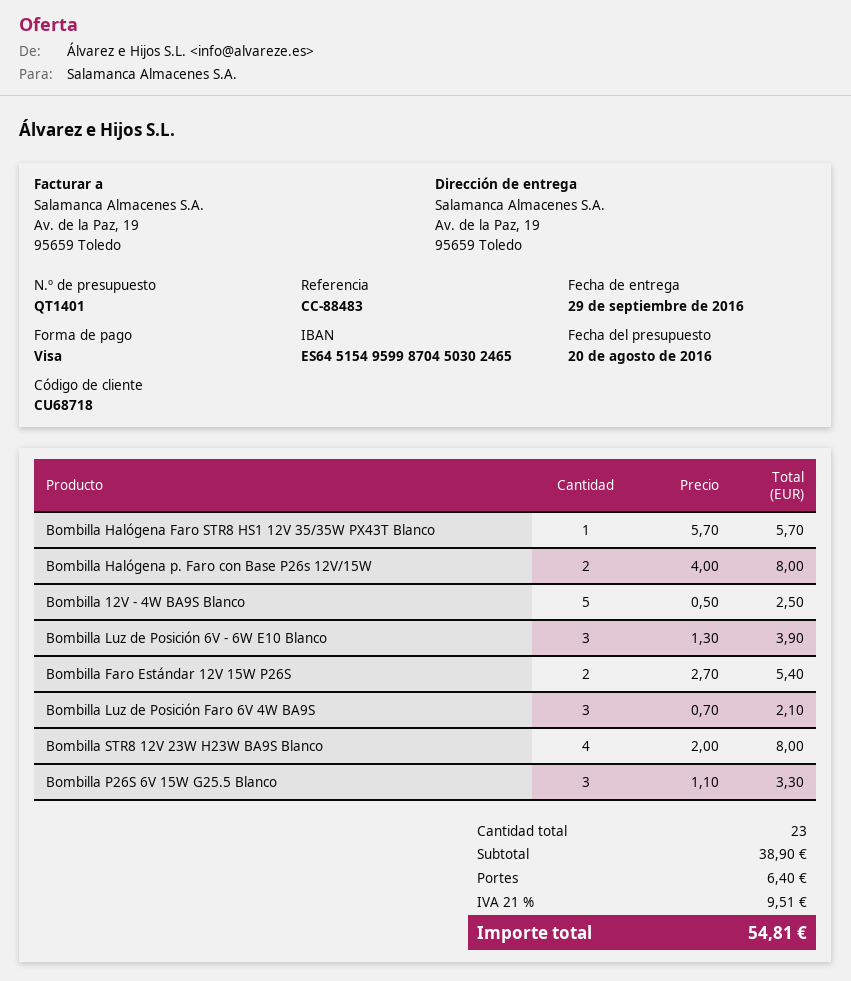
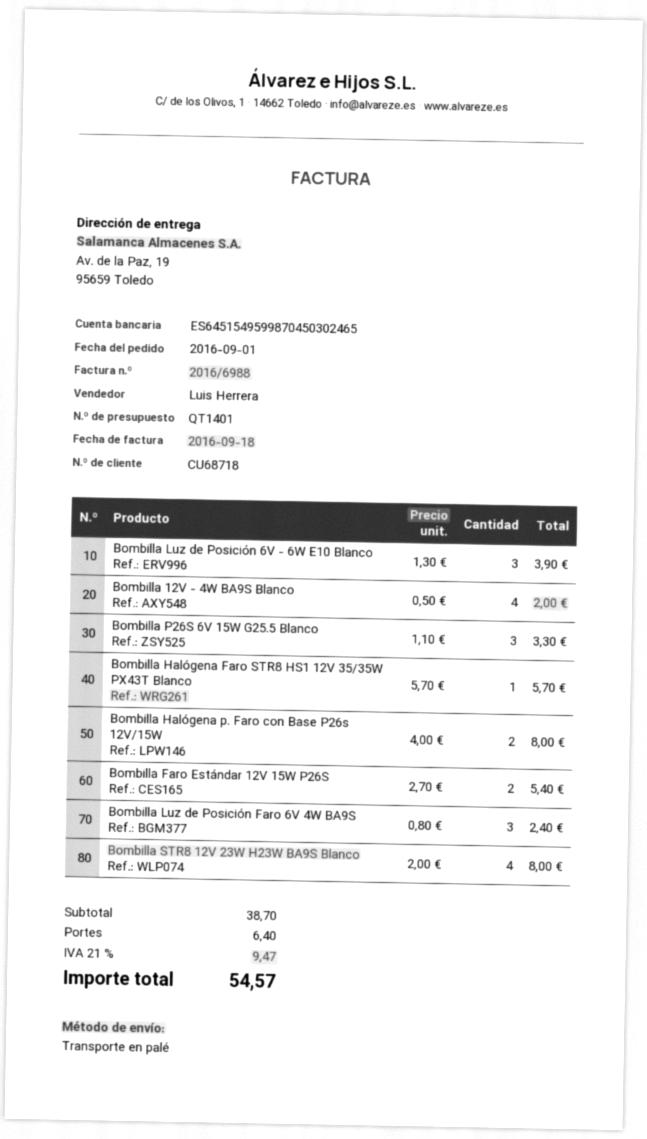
Bombilla 12V - 4W BA9S Blanco: 5 x 0.50 = 2.50 -> 4 x 0.50 = 2.00
Bombilla Luz de Posición Faro 6V 4W BA9S: 3 x 0.70 = 2.10 -> 3 x 0.80 = 2.40
subtotal: 38.90 -> 38.70
tax: 21% = 9.51 -> 21% = 9.47
total: 54.81 -> 54.57

